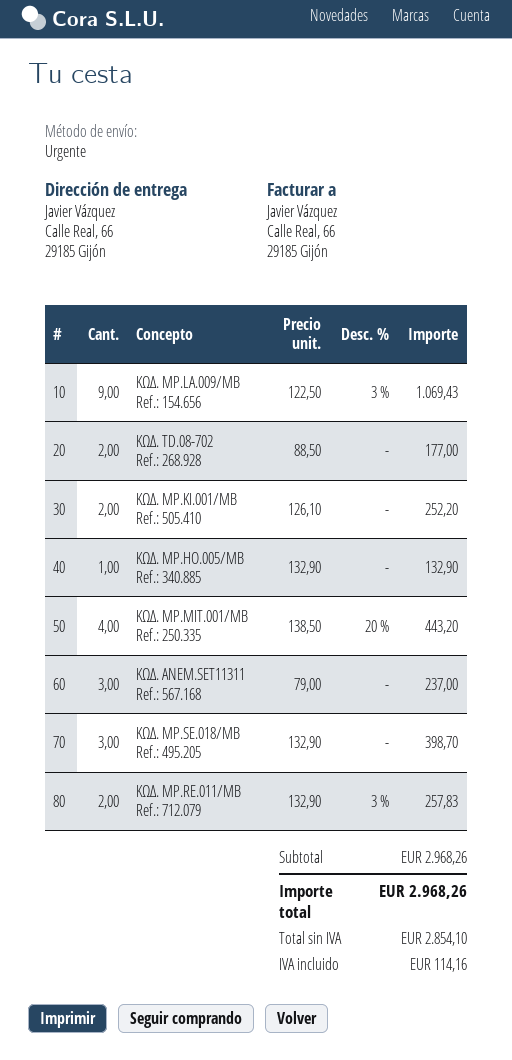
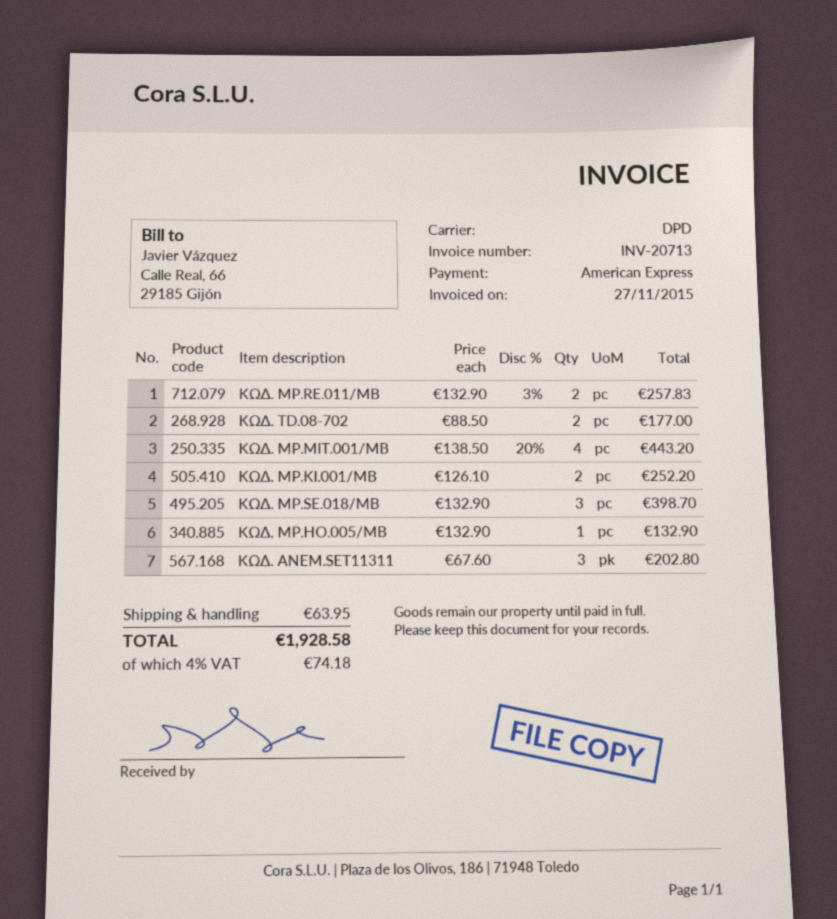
shipping method: express -> DPD
ΚΩΔ. MP.LA.009/MB: 9 x 122.50 - 3% = 1069.43 -> none
ΚΩΔ. ΑΝΕΜ.SET11311: 3 x 79.00 = 237.00 -> 3 x 67.60 = 202.80
shipping: none -> 63.95
tax: 114.16 -> 74.18
total: 2968.26 -> 1928.58

